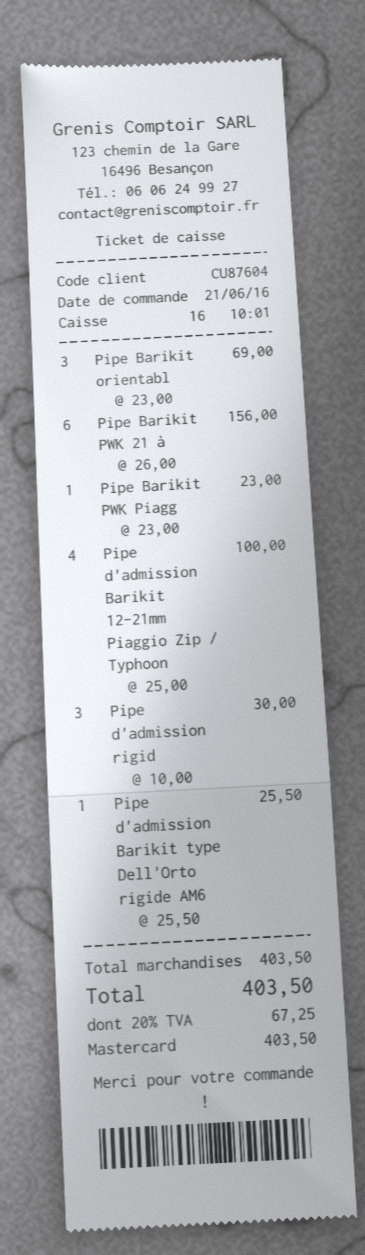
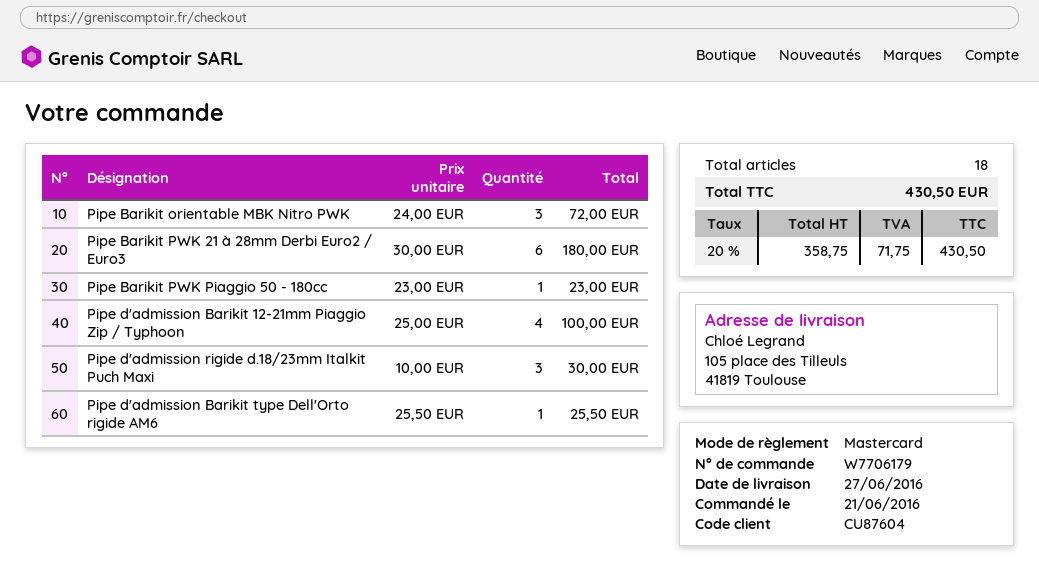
Pipe Barikit orientabl: 3 x 23.00 = 69.00 -> 3 x 24.00 = 72.00
Pipe Barikit PWK 21 à: 6 x 26.00 = 156.00 -> 6 x 30.00 = 180.00
tax: 20% = 67.25 -> 20% = 71.75
total: 403.50 -> 430.50

